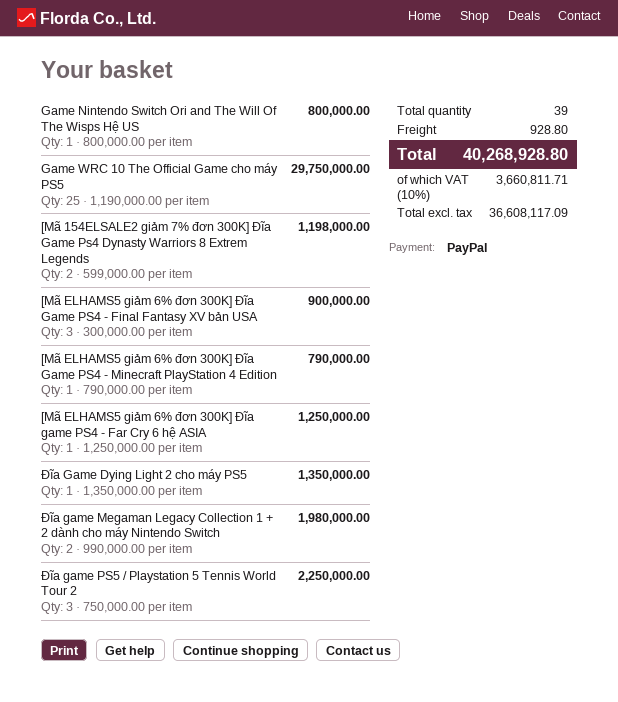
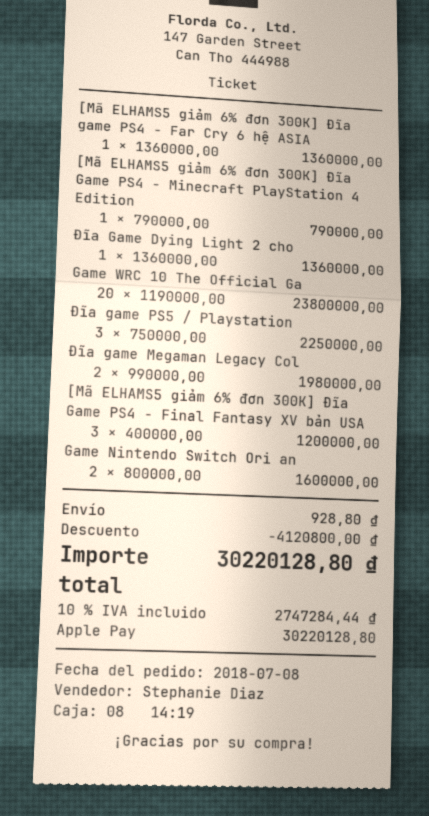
payment method: PayPal -> Apple Pay
Game Nintendo Switch Ori and The Will Of The Wisps Hệ US: 1 x 800000.00 = 800000.00 -> 2 x 800000.00 = 1600000.00
Game WRC 10 The Official Game cho máy PS5: 25 x 1190000.00 = 29750000.00 -> 20 x 1190000.00 = 23800000.00
[Mã 154ELSALE2 giảm 7% đơn 300K] Đĩa Game Ps4 Dynasty Warriors 8 Extrem Legends: 2 x 599000.00 = 1198000.00 -> none
[Mã ELHAMS5 giảm 6% đơn 300K] Đĩa Game PS4 - Final Fantasy XV bản USA: 3 x 300000.00 = 900000.00 -> 3 x 400000.00 = 1200000.00
[Mã ELHAMS5 giảm 6% đơn 300K] Đĩa game PS4 - Far Cry 6 hệ ASIA: 1 x 1250000.00 = 1250000.00 -> 1 x 1360000.00 = 1360000.00
Đĩa Game Dying Light 2 cho máy PS5: 1 x 1350000.00 = 1350000.00 -> 1 x 1360000.00 = 1360000.00
discount: none -> 4120800.00
tax: 10% = 3660811.71 -> 10% = 2747284.44
total: 40268928.80 -> 30220128.80

